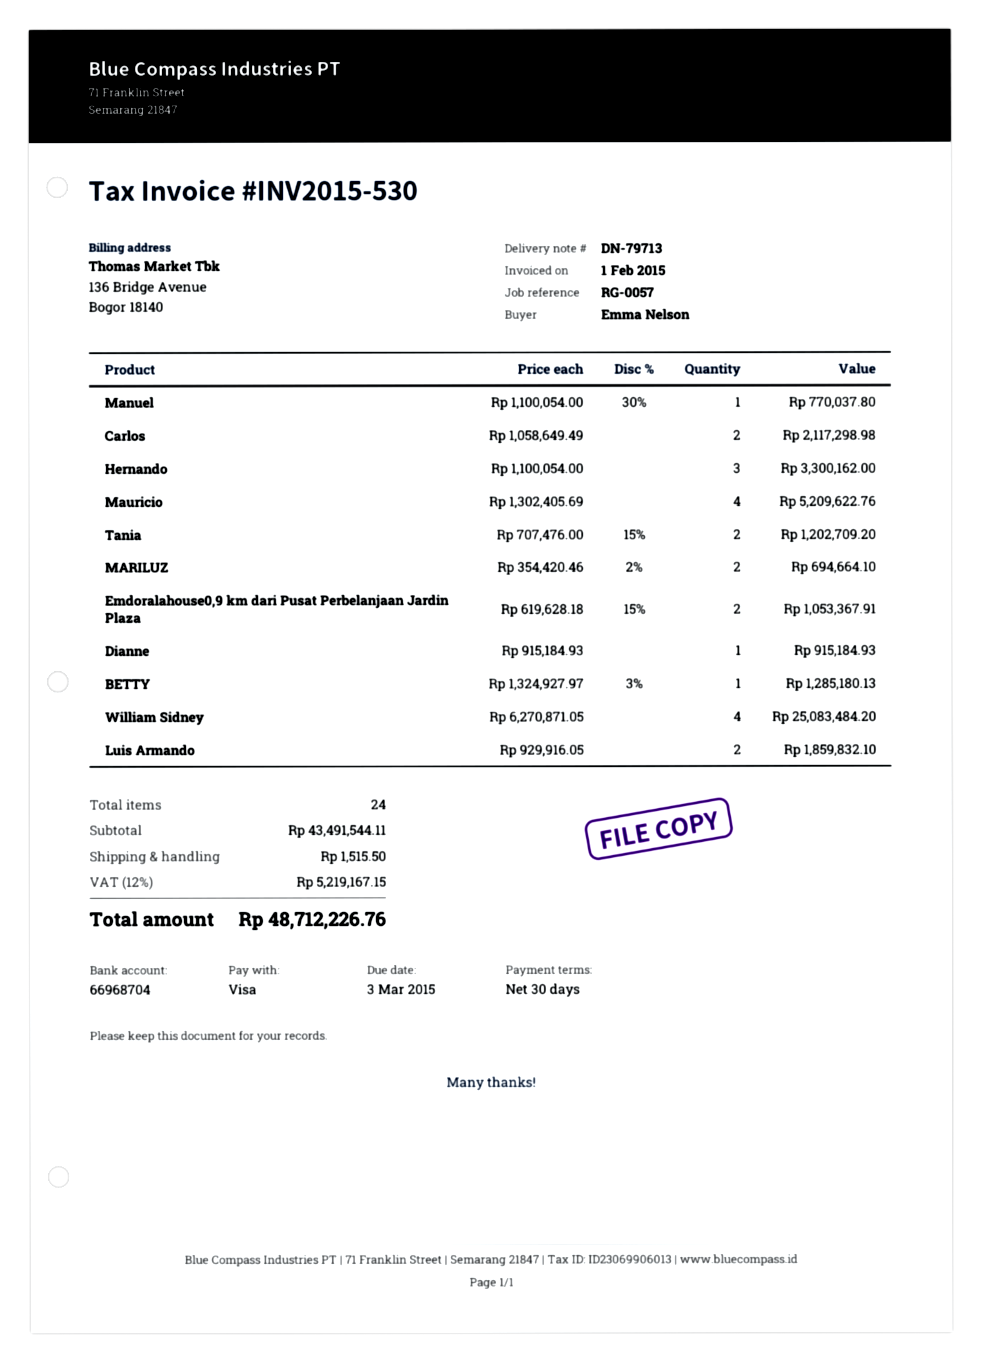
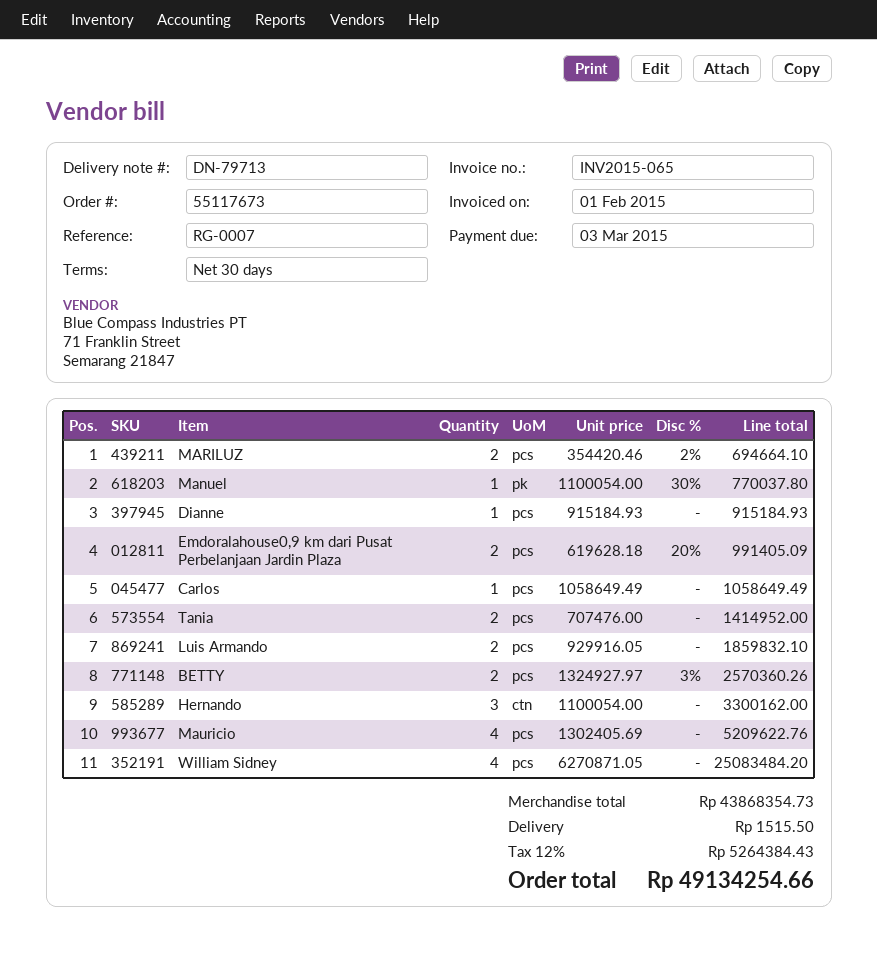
invoice number: INV2015-530 -> INV2015-065
reference: RG-0057 -> RG-0007
Carlos: 2 x 1058649.49 = 2117298.98 -> 1 x 1058649.49 = 1058649.49
Tania: 2 x 707476.00 - 15% = 1202709.20 -> 2 x 707476.00 = 1414952.00
Emdoralahouse0,9 km dari Pusat Perbelanjaan Jardin Plaza: 2 x 619628.18 - 15% = 1053367.91 -> 2 x 619628.18 - 20% = 991405.09
BETTY: 1 x 1324927.97 - 3% = 1285180.13 -> 2 x 1324927.97 - 3% = 2570360.26
subtotal: 43491544.11 -> 43868354.73
tax: 12% = 5219167.15 -> 12% = 5264384.43
total: 48712226.76 -> 49134254.66

